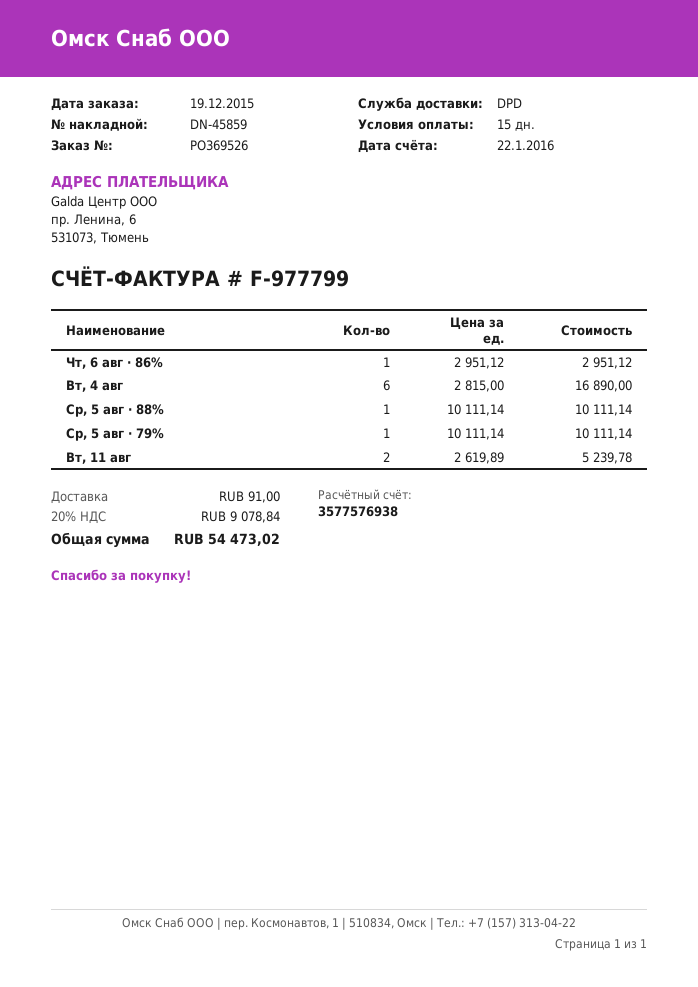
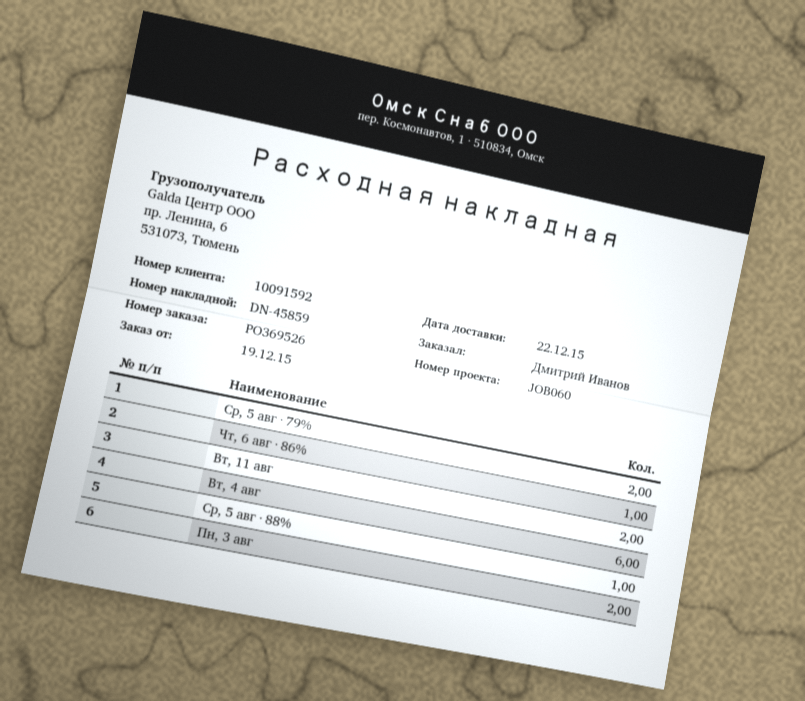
Ср, 5 авг · 79%: 1 -> 2
Пн, 3 авг: none -> 2

